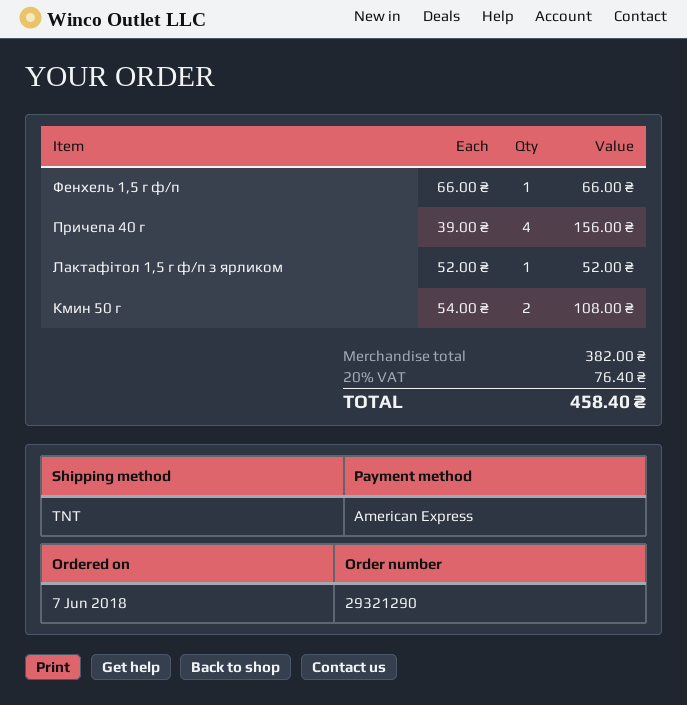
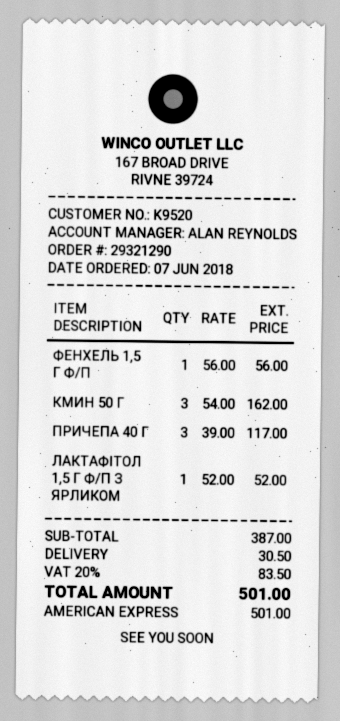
Фенхель 1,5 г ф/п: 1 x 66.00 = 66.00 -> 1 x 56.00 = 56.00
Причепа 40 г: 4 x 39.00 = 156.00 -> 3 x 39.00 = 117.00
Кмин 50 г: 2 x 54.00 = 108.00 -> 3 x 54.00 = 162.00
subtotal: 382.00 -> 387.00
shipping: none -> 30.50
tax: 20% = 76.40 -> 20% = 83.50
total: 458.40 -> 501.00

